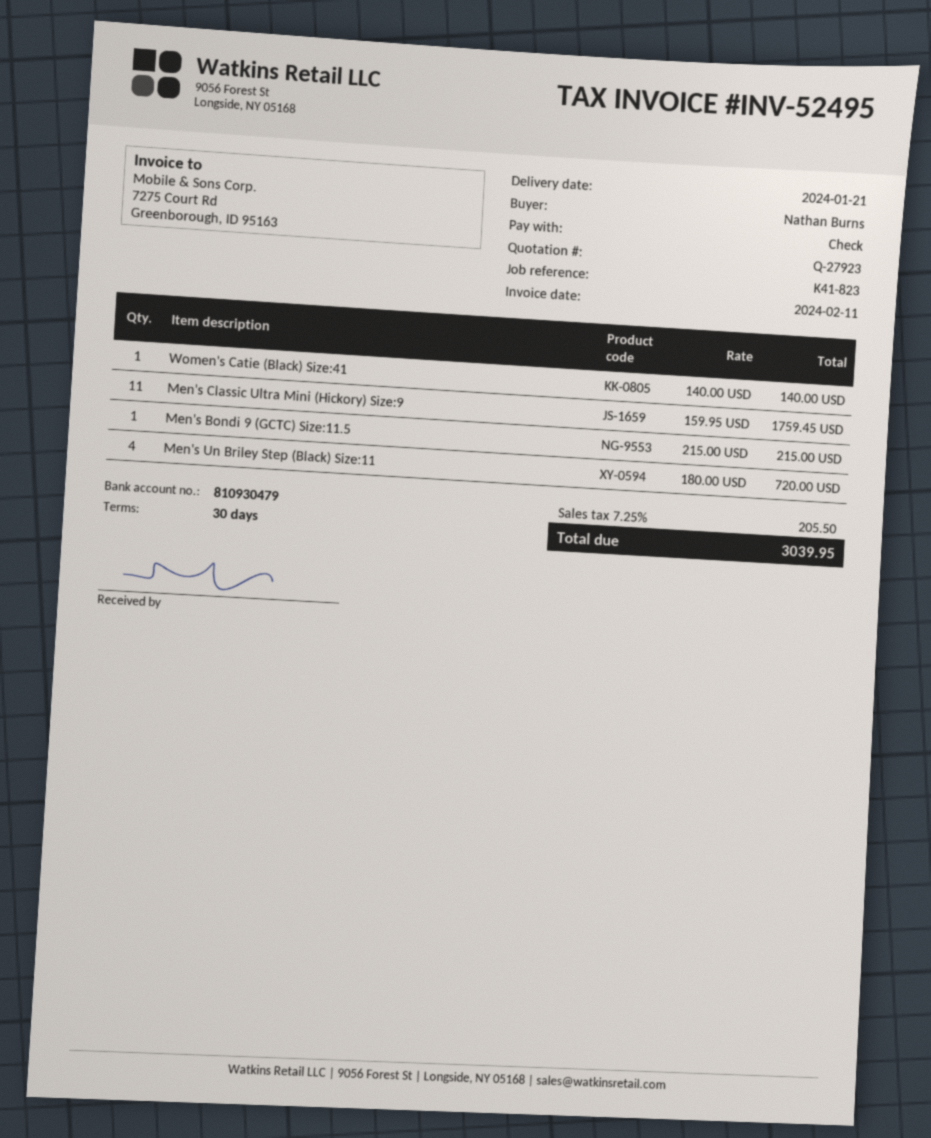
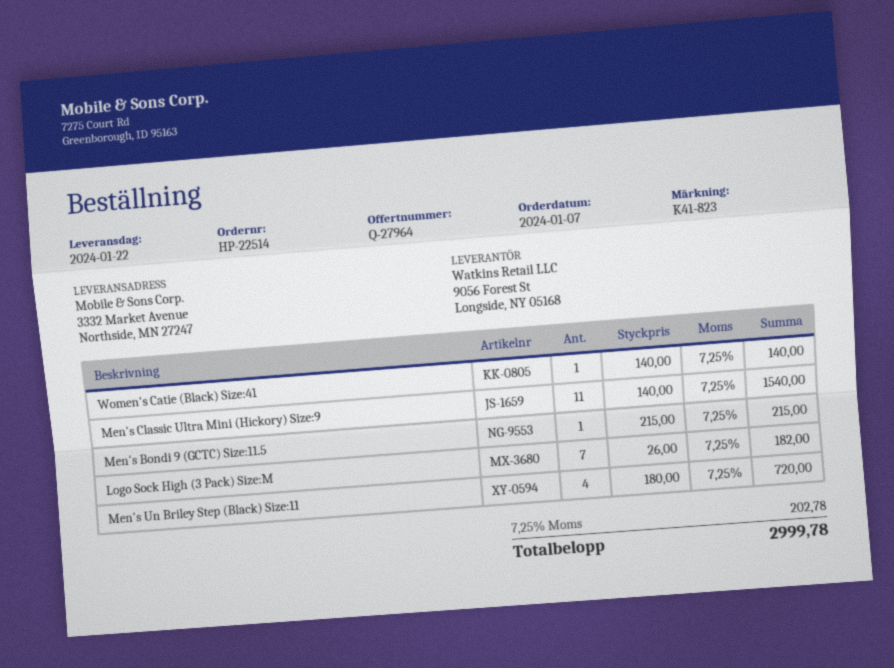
quote number: Q-27923 -> Q-27964
delivery date: 2024-01-21 -> 2024-01-22
Men's Classic Ultra Mini (Hickory) Size:9: 11 x 159.95 = 1759.45 -> 11 x 140.00 = 1540.00
Logo Sock High (3 Pack) Size:M: none -> 7 x 26.00 = 182.00
tax: 7.25% = 205.50 -> 7.25% = 202.78
total: 3039.95 -> 2999.78

